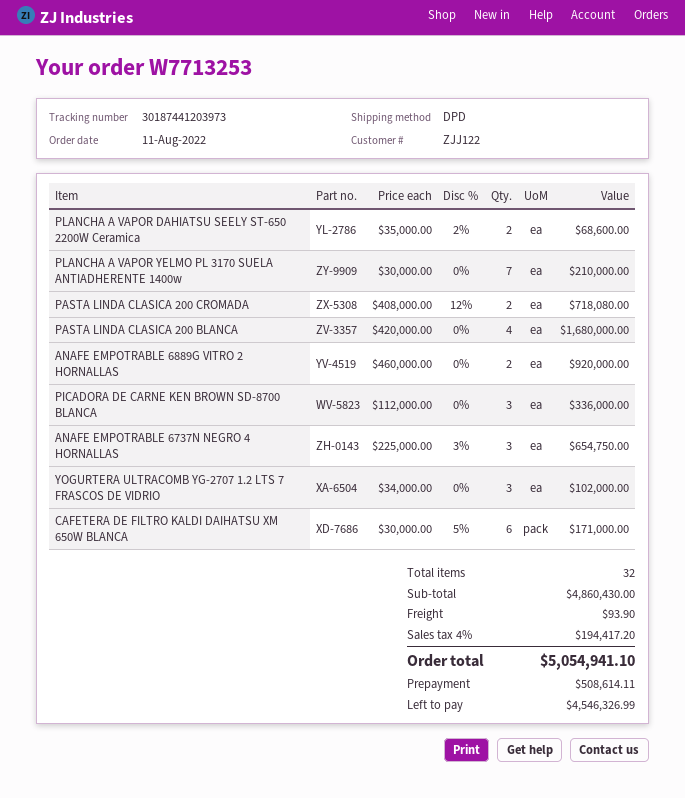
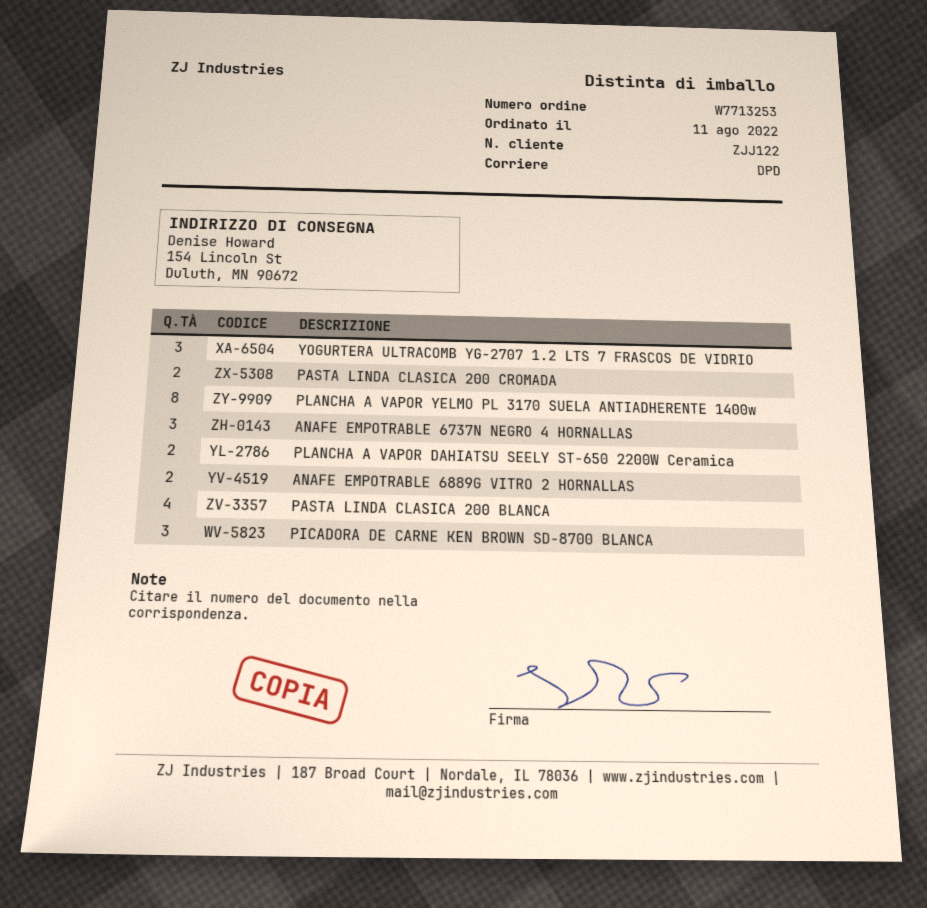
PLANCHA A VAPOR YELMO PL 3170 SUELA ANTIADHERENTE 1400w: 7 -> 8
CAFETERA DE FILTRO KALDI DAIHATSU XM 650W BLANCA: 6 -> none

